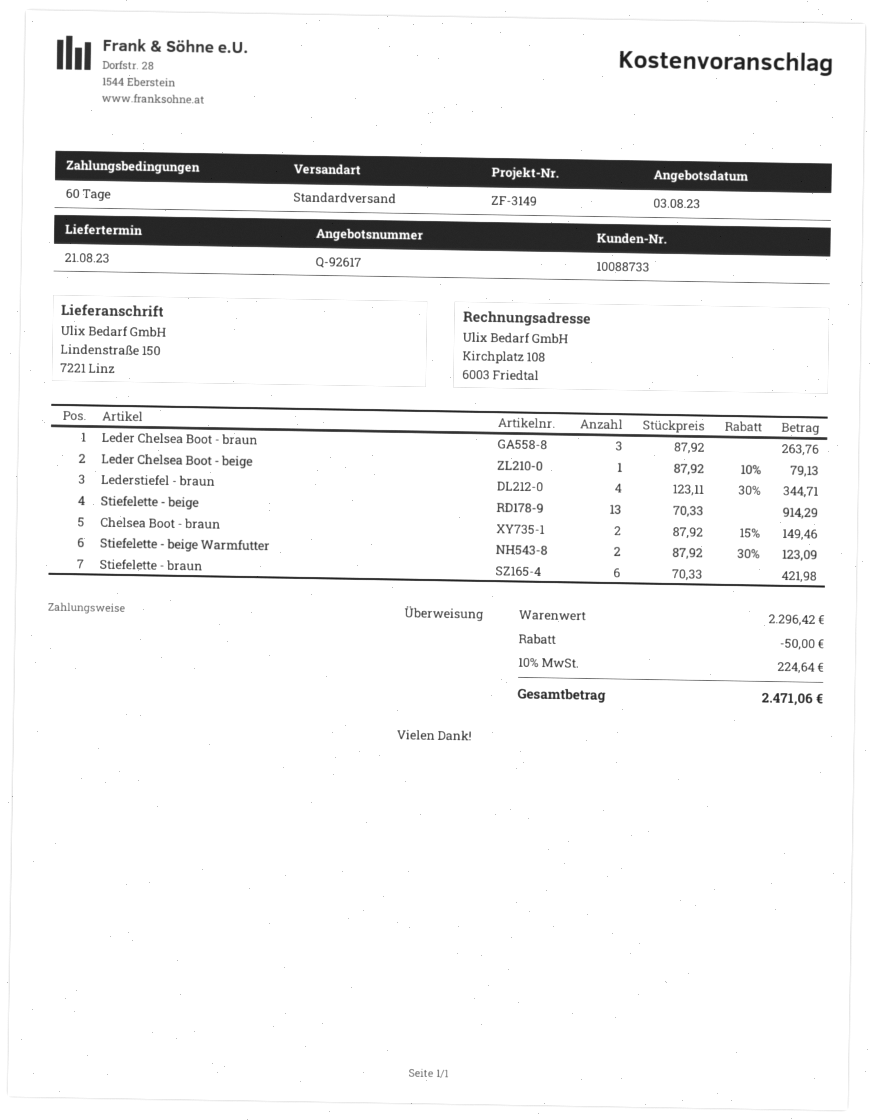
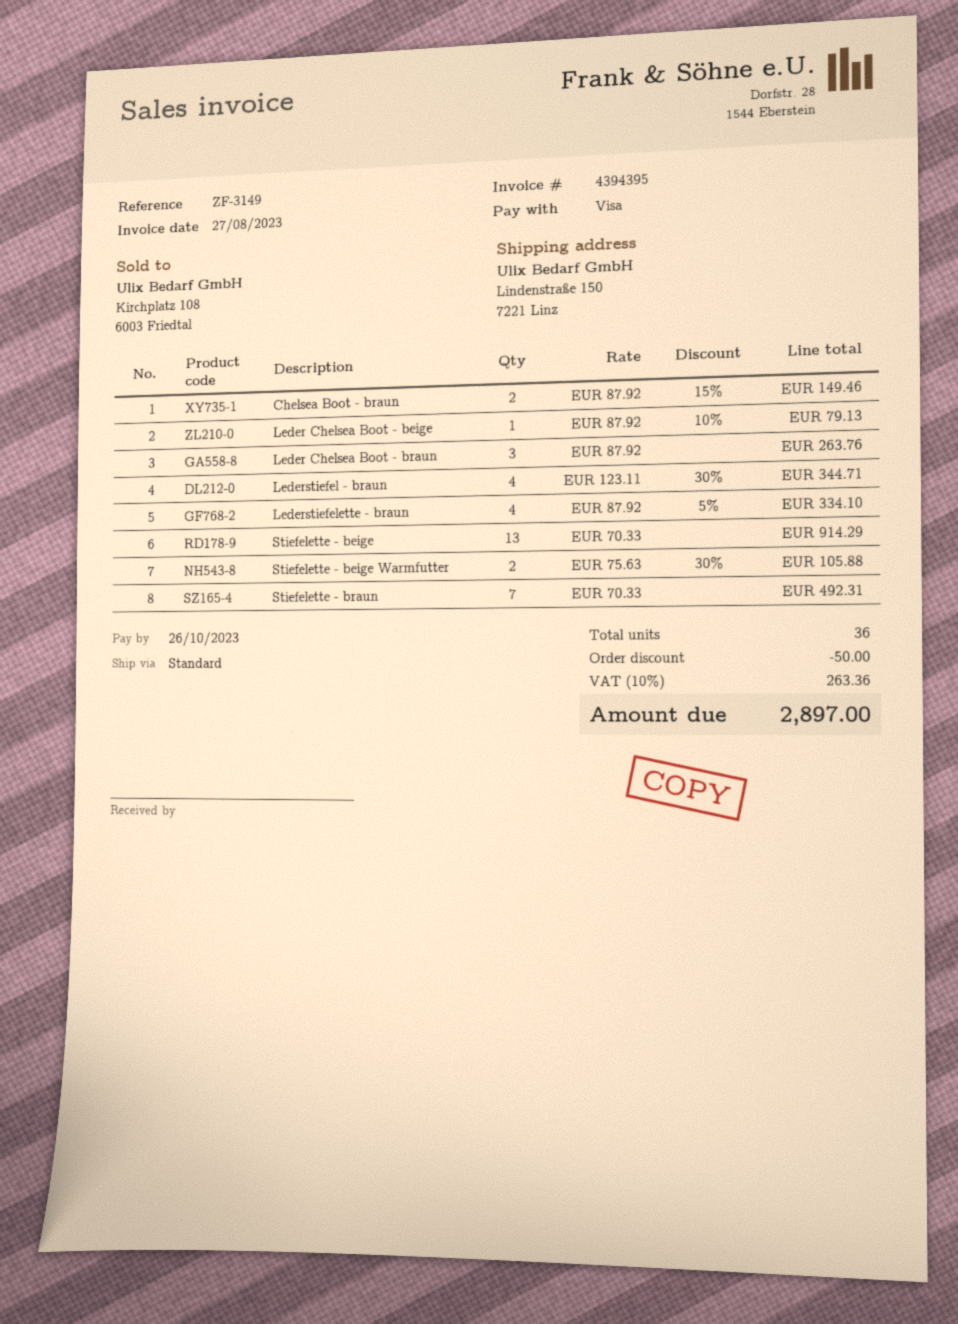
payment method: bank transfer -> Visa
Stiefelette - beige Warmfutter: 2 x 87.92 - 30% = 123.09 -> 2 x 75.63 - 30% = 105.88
Stiefelette - braun: 6 x 70.33 = 421.98 -> 7 x 70.33 = 492.31
Lederstiefelette - braun: none -> 4 x 87.92 - 5% = 334.10
tax: 10% = 224.64 -> 10% = 263.36
total: 2471.06 -> 2897.00

